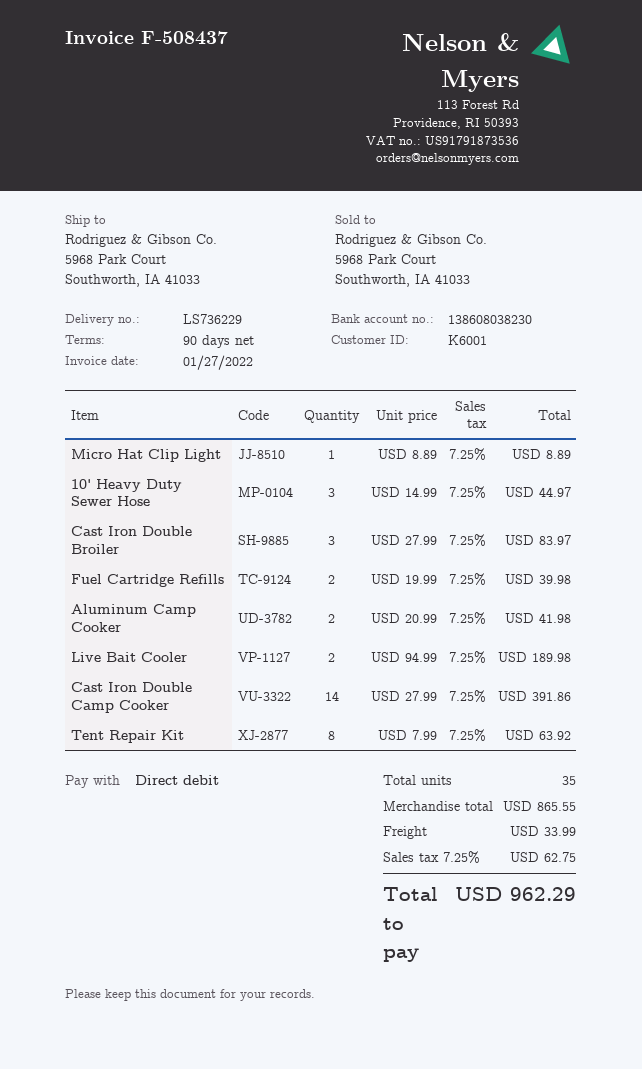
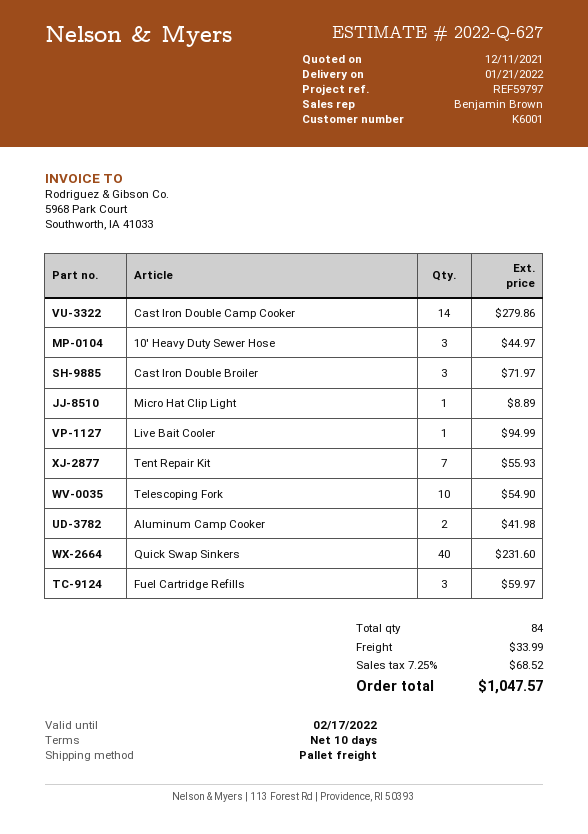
payment terms: 90 days -> 10 days
Cast Iron Double Broiler: 3 for 83.97 -> 3 for 71.97
Fuel Cartridge Refills: 2 for 39.98 -> 3 for 59.97
Live Bait Cooler: 2 for 189.98 -> 1 for 94.99
Cast Iron Double Camp Cooker: 14 for 391.86 -> 14 for 279.86
Tent Repair Kit: 8 for 63.92 -> 7 for 55.93
Telescoping Fork: none -> 10 for 54.90
Quick Swap Sinkers: none -> 40 for 231.60
total quantity: 35 -> 84
tax: 7.25% = 62.75 -> 7.25% = 68.52
total: 962.29 -> 1047.57

